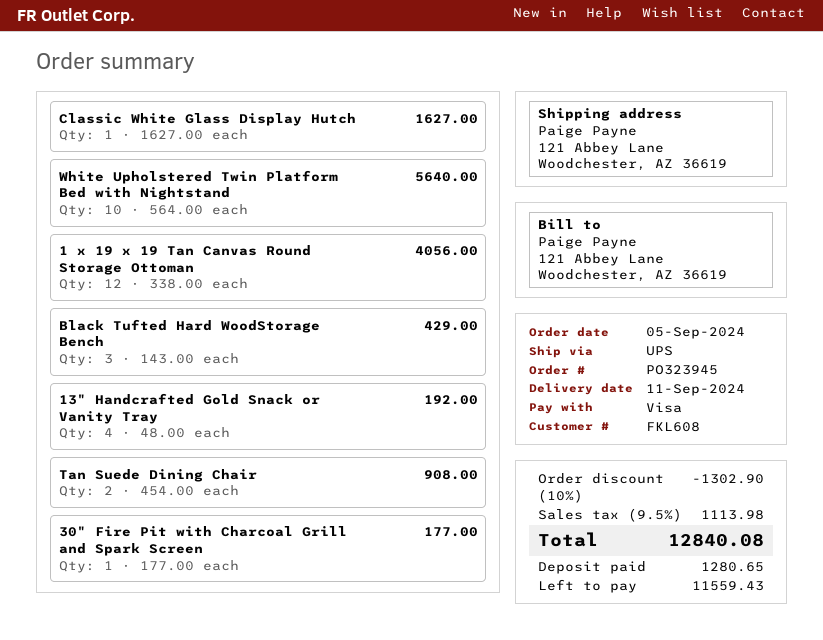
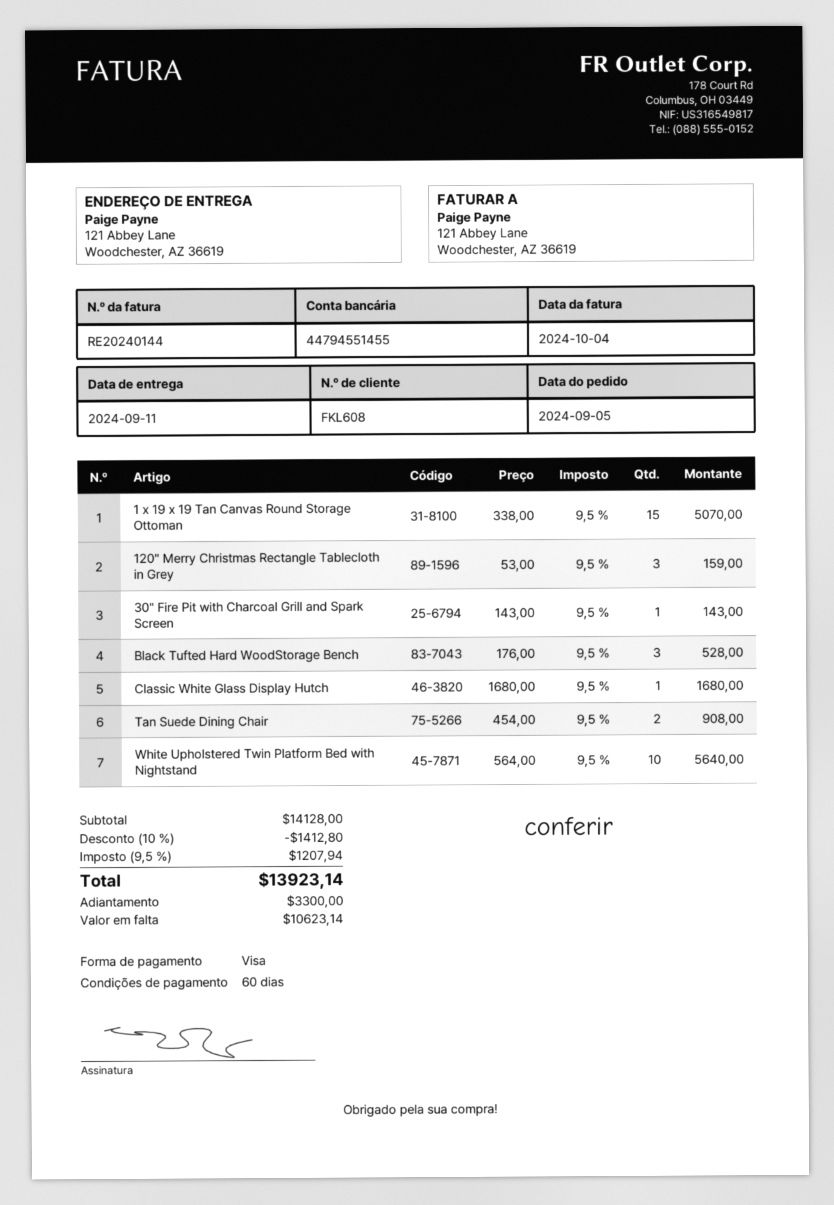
Classic White Glass Display Hutch: 1 x 1627.00 = 1627.00 -> 1 x 1680.00 = 1680.00
1 x 19 x 19 Tan Canvas Round Storage Ottoman: 12 x 338.00 = 4056.00 -> 15 x 338.00 = 5070.00
Black Tufted Hard WoodStorage Bench: 3 x 143.00 = 429.00 -> 3 x 176.00 = 528.00
13" Handcrafted Gold Snack or Vanity Tray: 4 x 48.00 = 192.00 -> none
30" Fire Pit with Charcoal Grill and Spark Screen: 1 x 177.00 = 177.00 -> 1 x 143.00 = 143.00
120" Merry Christmas Rectangle Tablecloth in Grey: none -> 3 x 53.00 = 159.00
discount: 10% = 1302.90 -> 10% = 1412.80
tax: 9.5% = 1113.98 -> 9.5% = 1207.94
total: 12840.08 -> 13923.14
deposit: 1280.65 -> 3300.00
balance: 11559.43 -> 10623.14

